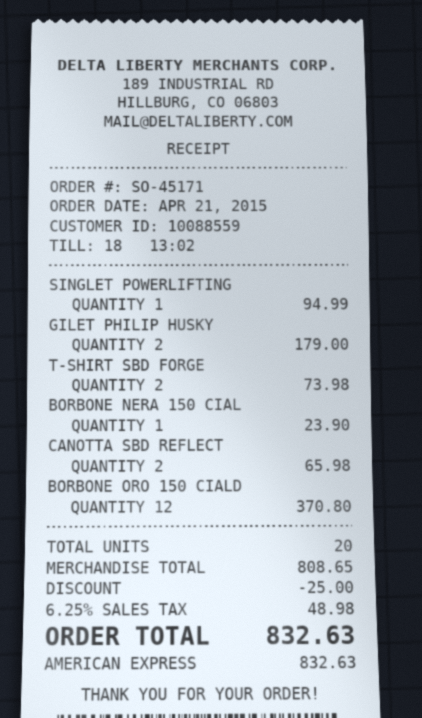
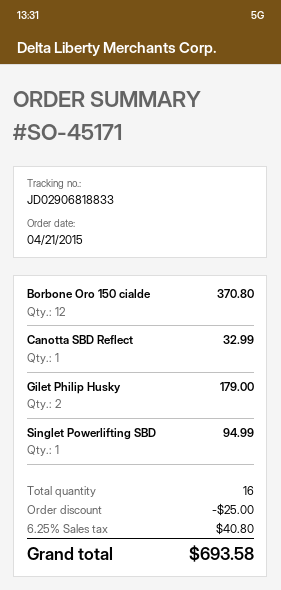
T-SHIRT SBD FORGE: 2 for 73.98 -> none
BORBONE NERA 150 CIAL: 1 for 23.90 -> none
CANOTTA SBD REFLECT: 2 for 65.98 -> 1 for 32.99
total quantity: 20 -> 16
tax: 6.25% = 48.98 -> 6.25% = 40.80
total: 832.63 -> 693.58

